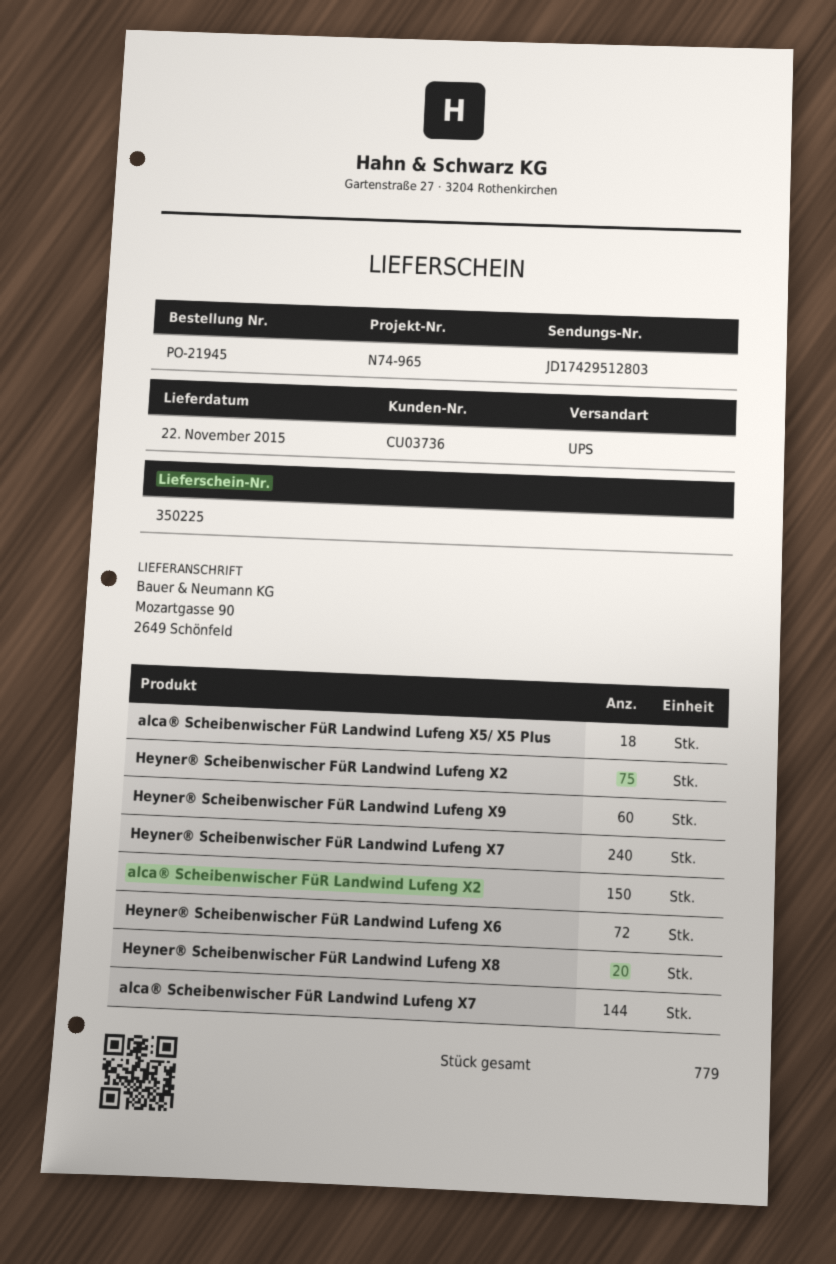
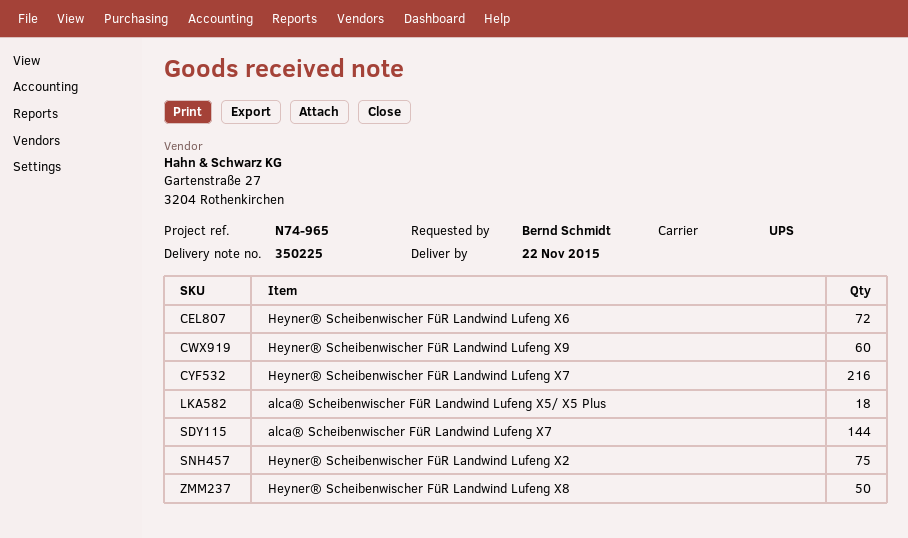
Heyner® Scheibenwischer FüR Landwind Lufeng X7: 240 -> 216
alca® Scheibenwischer FüR Landwind Lufeng X2: 150 -> none
Heyner® Scheibenwischer FüR Landwind Lufeng X8: 20 -> 50

